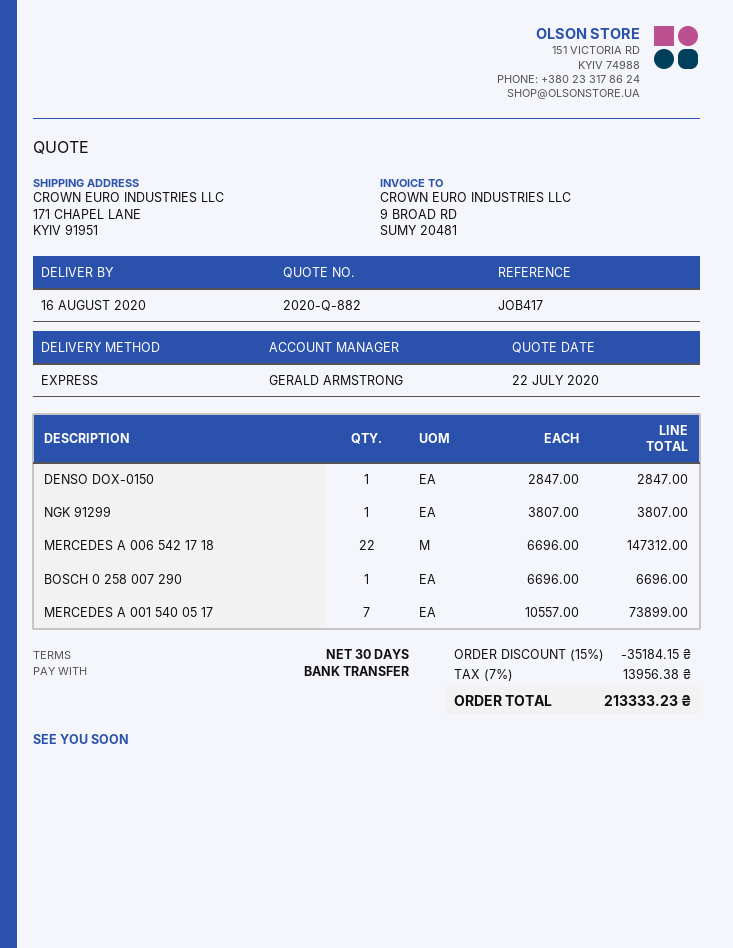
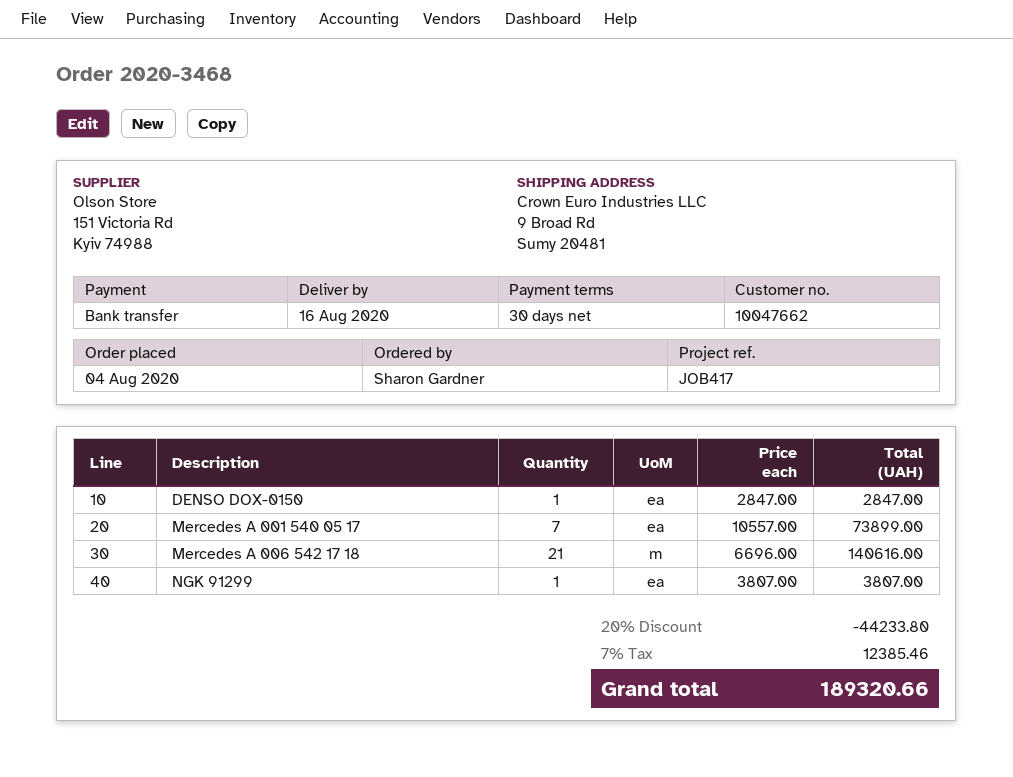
ship to: 171 CHAPEL LANE, KYIV 91951 -> 9 Broad Rd, Sumy 20481
MERCEDES A 006 542 17 18: 22 x 6696.00 = 147312.00 -> 21 x 6696.00 = 140616.00
BOSCH 0 258 007 290: 1 x 6696.00 = 6696.00 -> none
discount: 15% = 35184.15 -> 20% = 44233.80
tax: 7% = 13956.38 -> 7% = 12385.46
total: 213333.23 -> 189320.66

